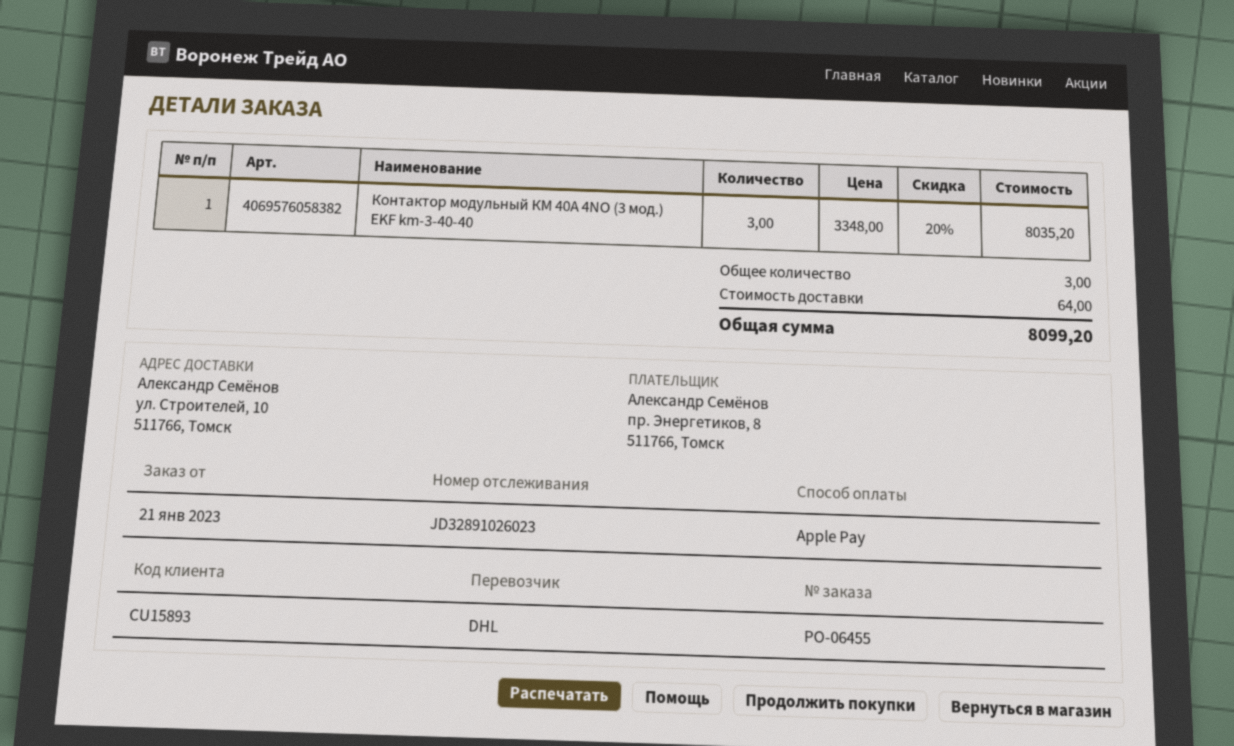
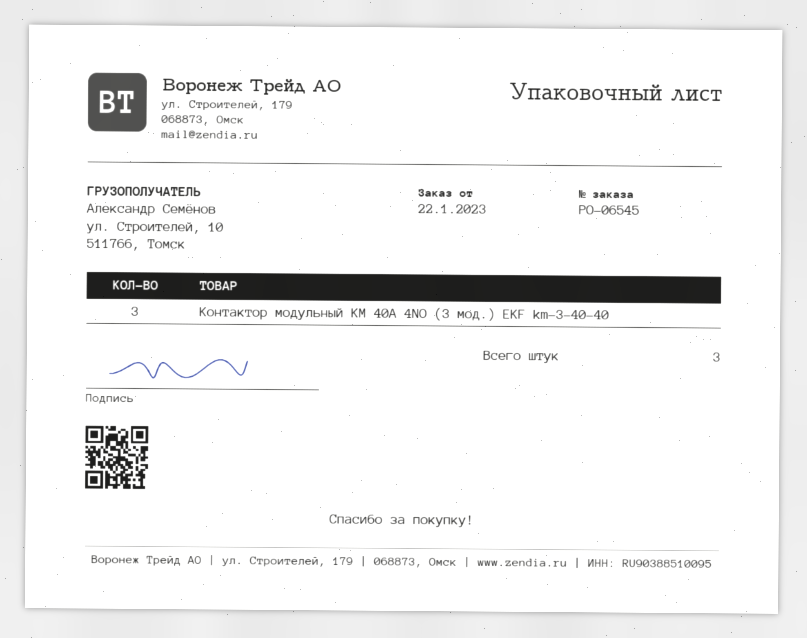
order number: PO-06455 -> PO-06545
order date: 2023-01-21 -> 2023-01-22

